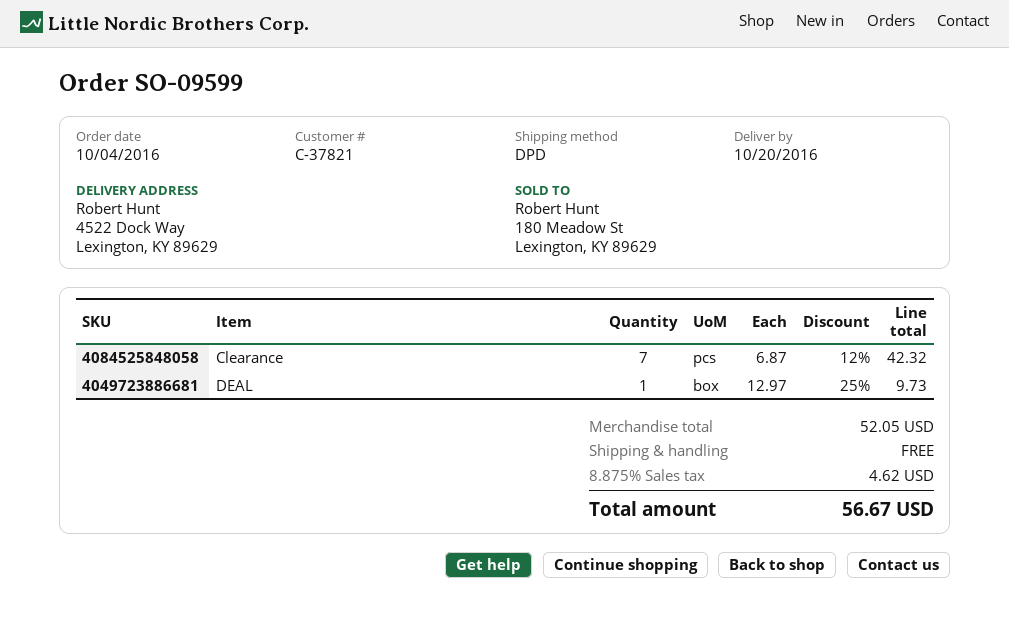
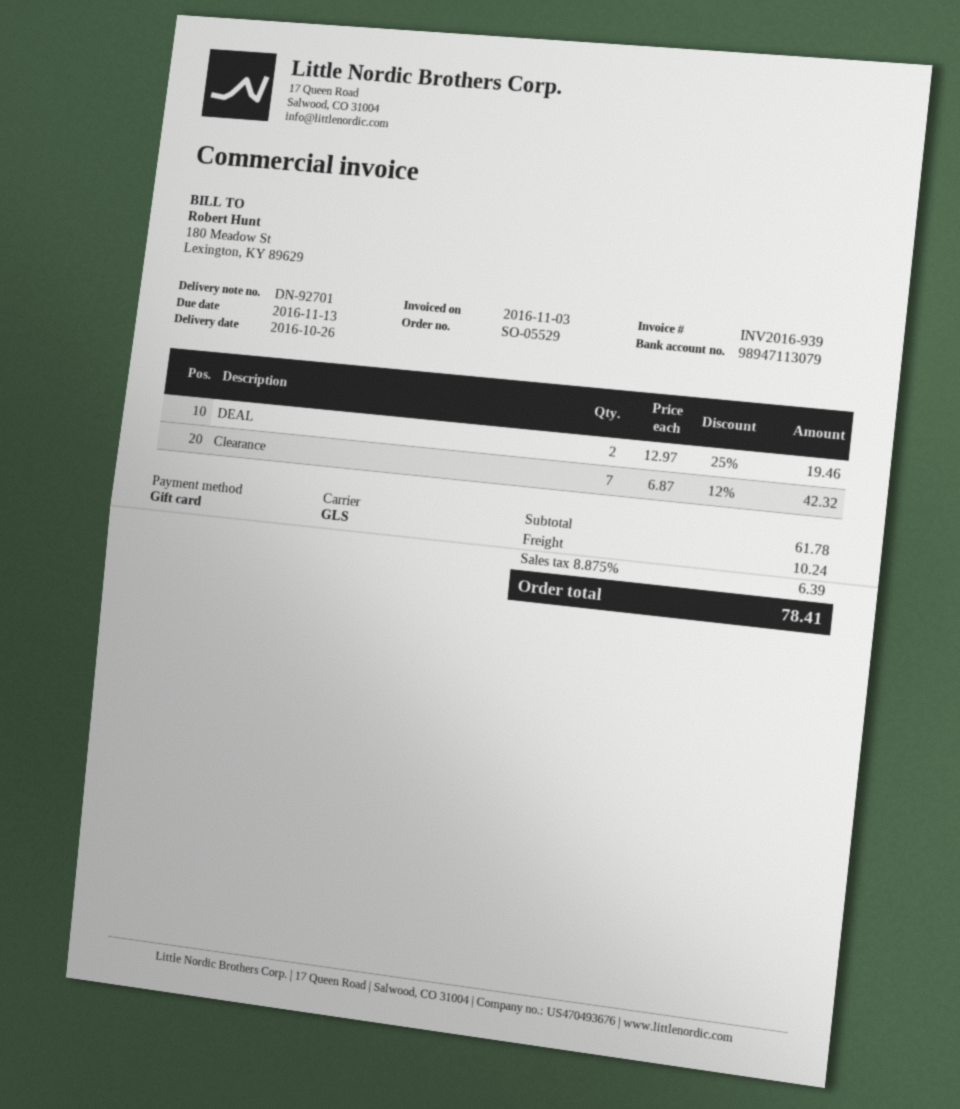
order number: SO-09599 -> SO-05529
delivery date: 2016-10-20 -> 2016-10-26
shipping method: DPD -> GLS
DEAL: 1 x 12.97 - 25% = 9.73 -> 2 x 12.97 - 25% = 19.46
subtotal: 52.05 -> 61.78
shipping: 0.00 -> 10.24
tax: 8.875% = 4.62 -> 8.875% = 6.39
total: 56.67 -> 78.41

